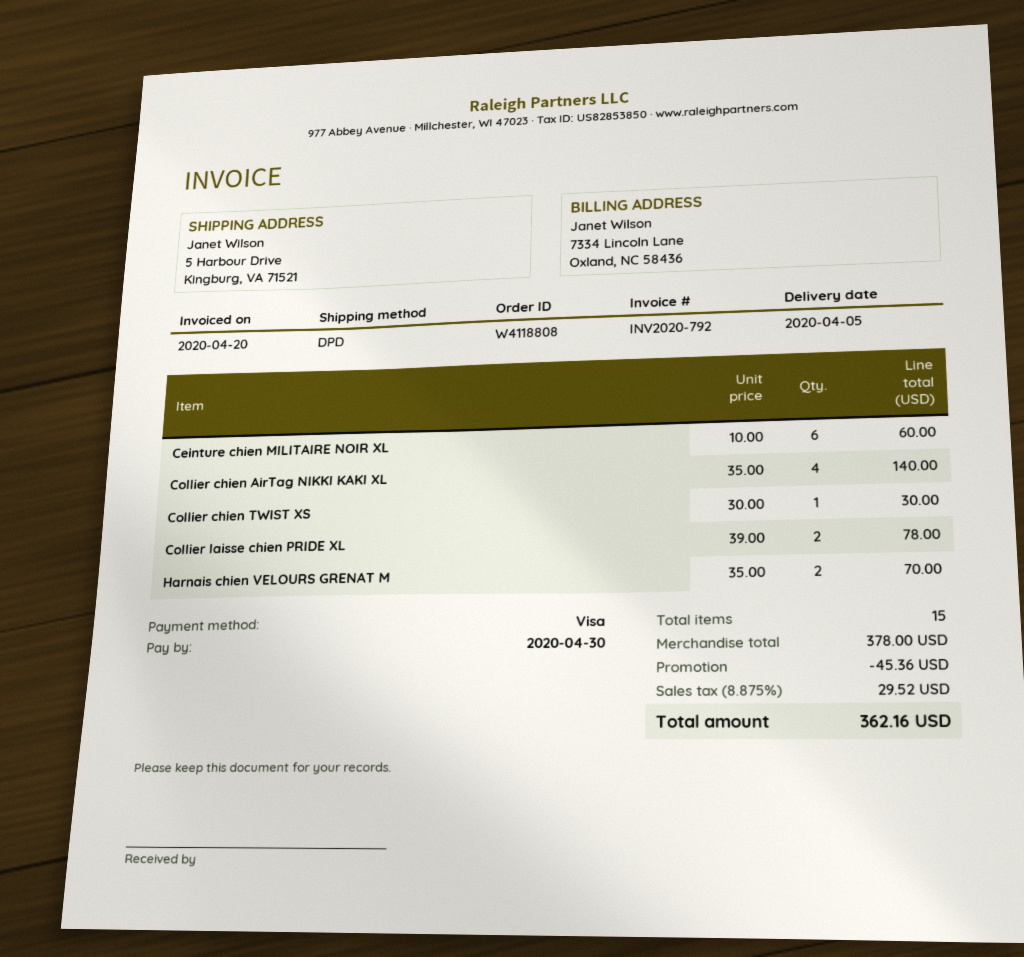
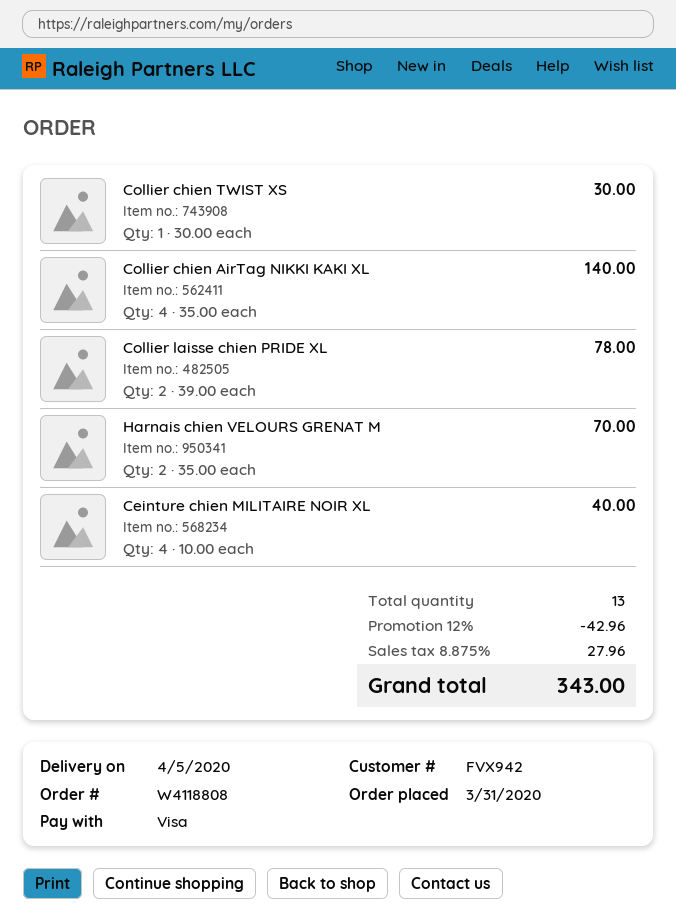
Ceinture chien MILITAIRE NOIR XL: 6 x 10.00 = 60.00 -> 4 x 10.00 = 40.00
total quantity: 15 -> 13
discount: 45.36 -> 42.96
tax: 8.875% = 29.52 -> 8.875% = 27.96
total: 362.16 -> 343.00

